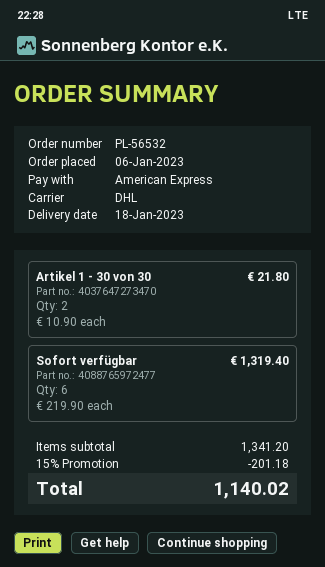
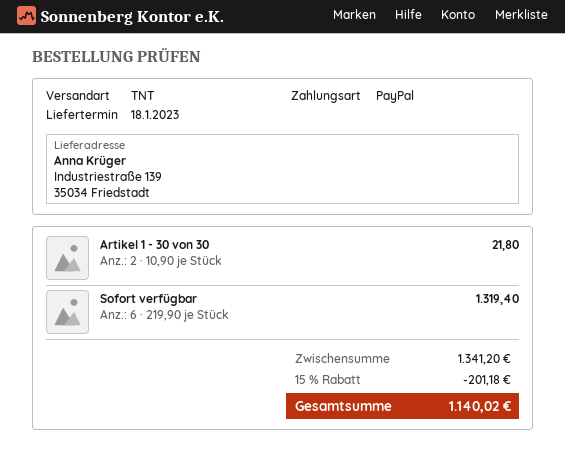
payment method: American Express -> PayPal
shipping method: DHL -> TNT

